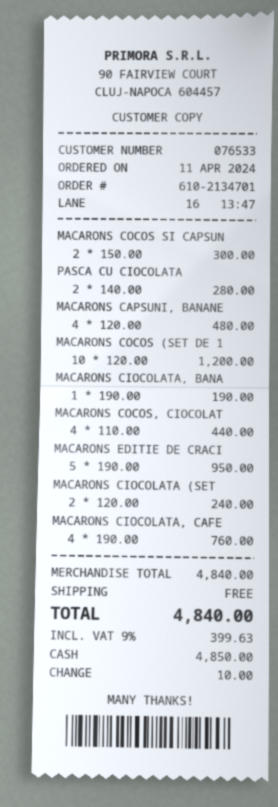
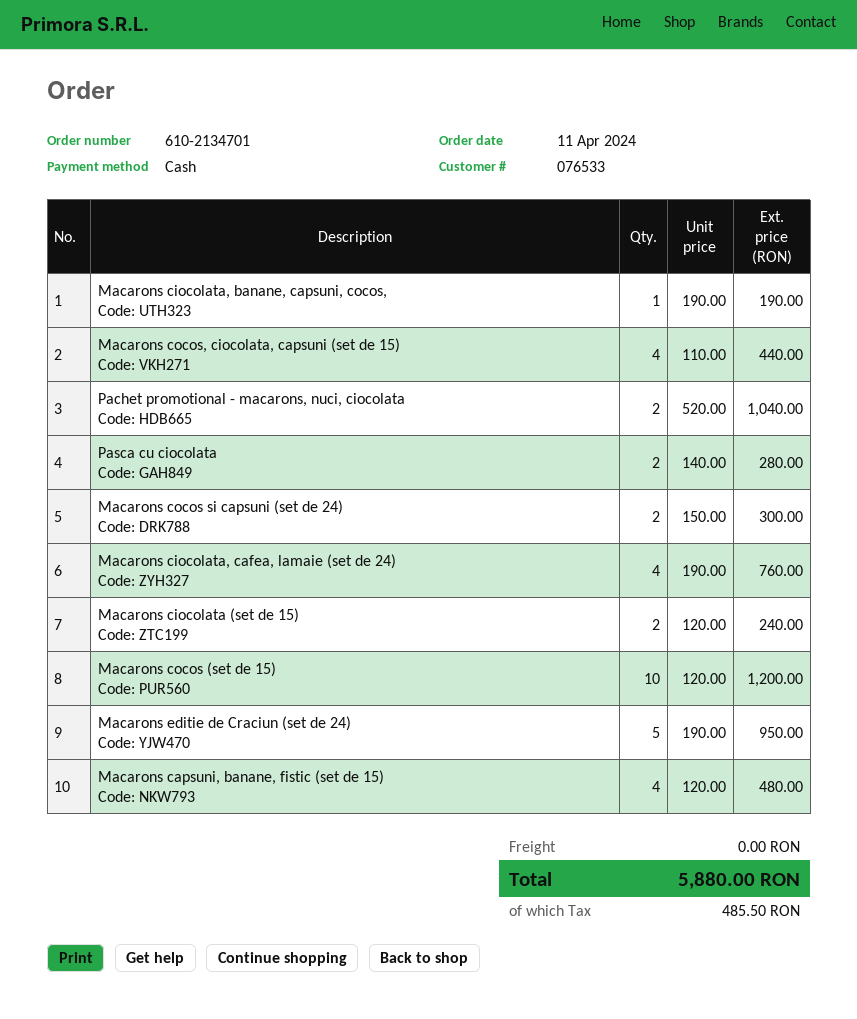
Pachet promotional - macarons, nuci, ciocolata: none -> 2 x 520.00 = 1040.00
tax: 399.63 -> 485.50
total: 4840.00 -> 5880.00

